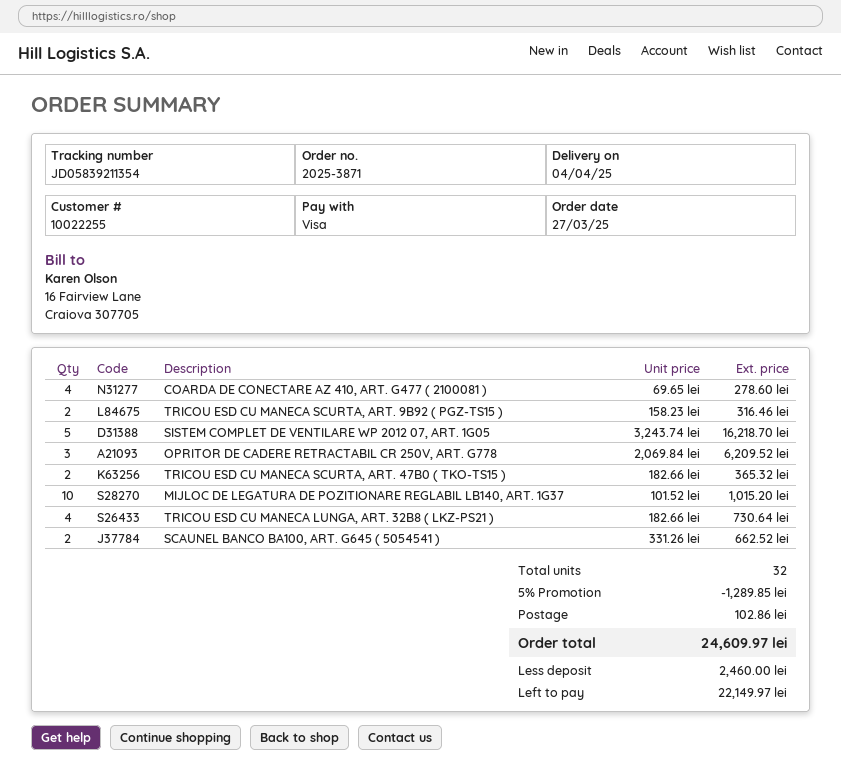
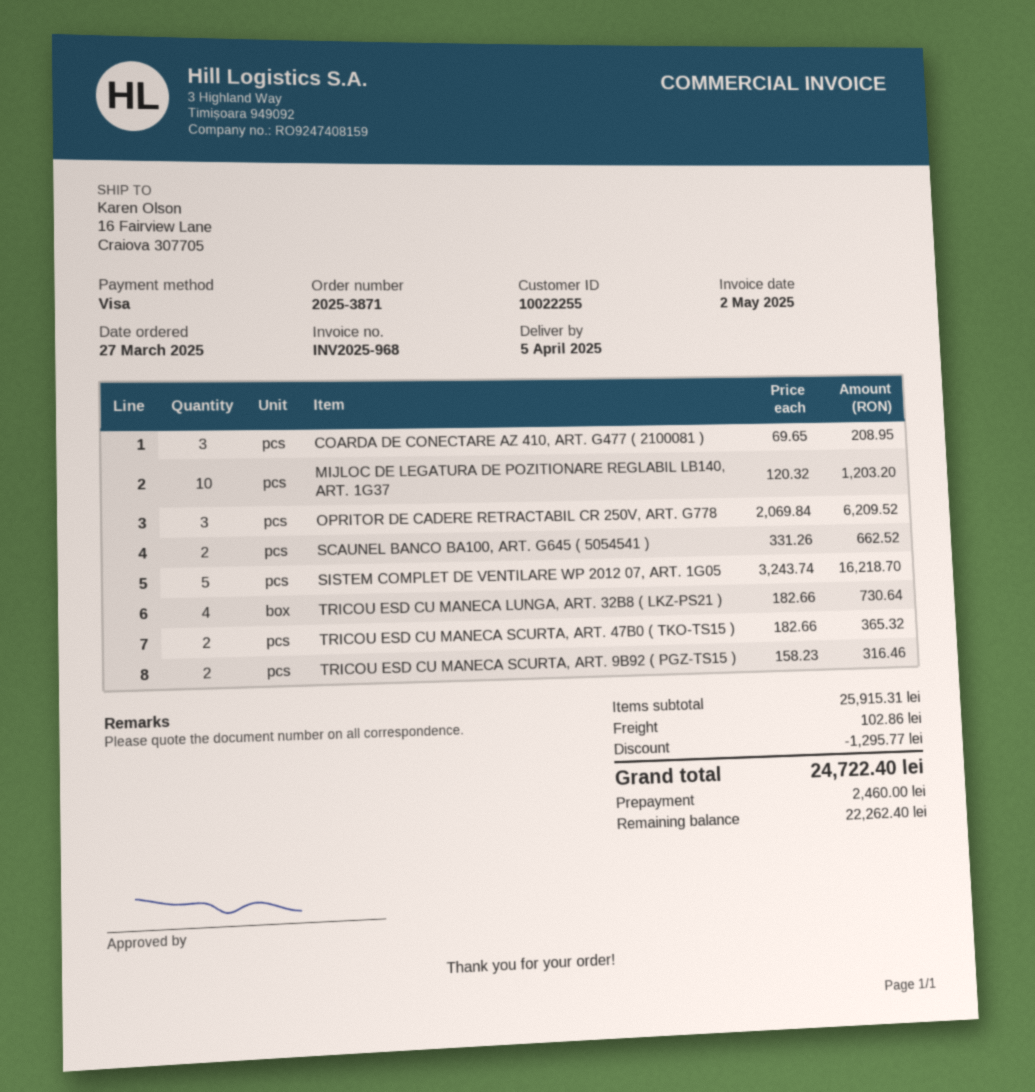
delivery date: 2025-04-04 -> 2025-04-05
COARDA DE CONECTARE AZ 410, ART. G477 ( 2100081 ): 4 x 69.65 = 278.60 -> 3 x 69.65 = 208.95
MIJLOC DE LEGATURA DE POZITIONARE REGLABIL LB140, ART. 1G37: 10 x 101.52 = 1015.20 -> 10 x 120.32 = 1203.20
discount: 1289.85 -> 1295.77
total: 24609.97 -> 24722.40
balance: 22149.97 -> 22262.40

